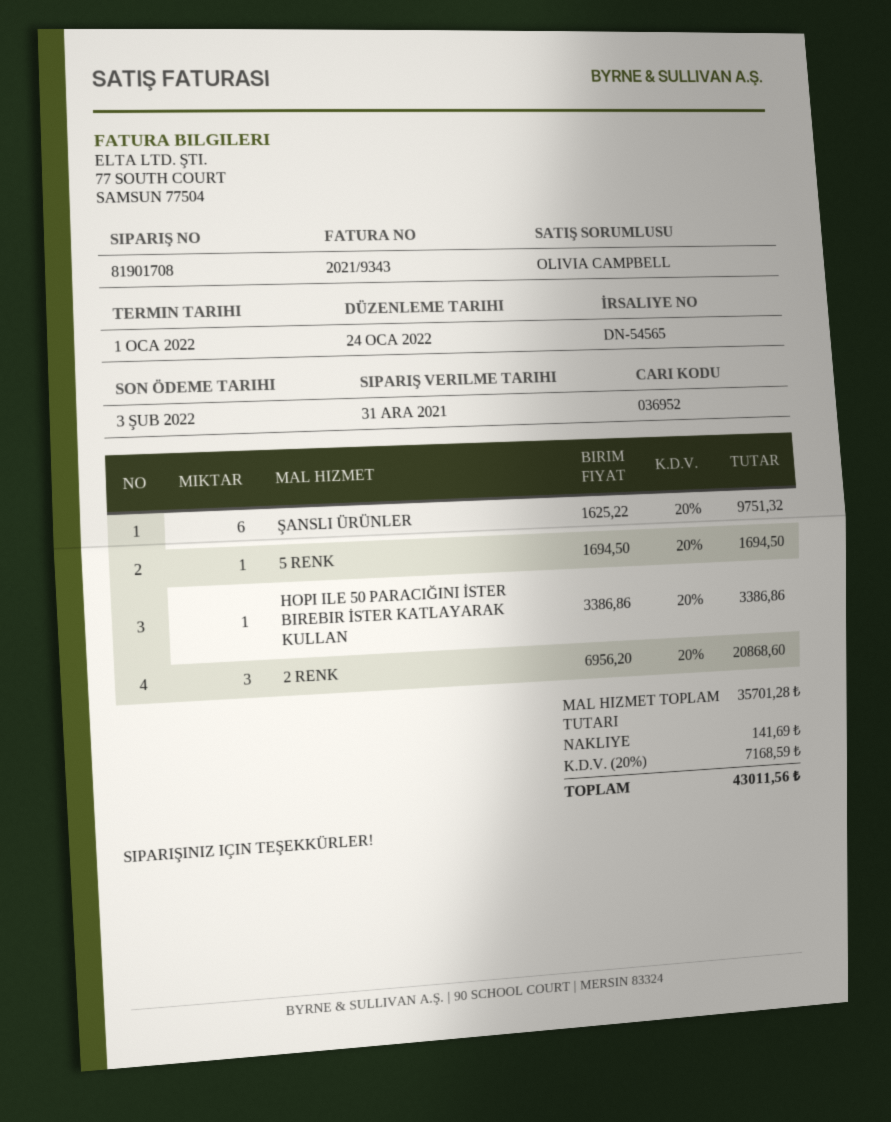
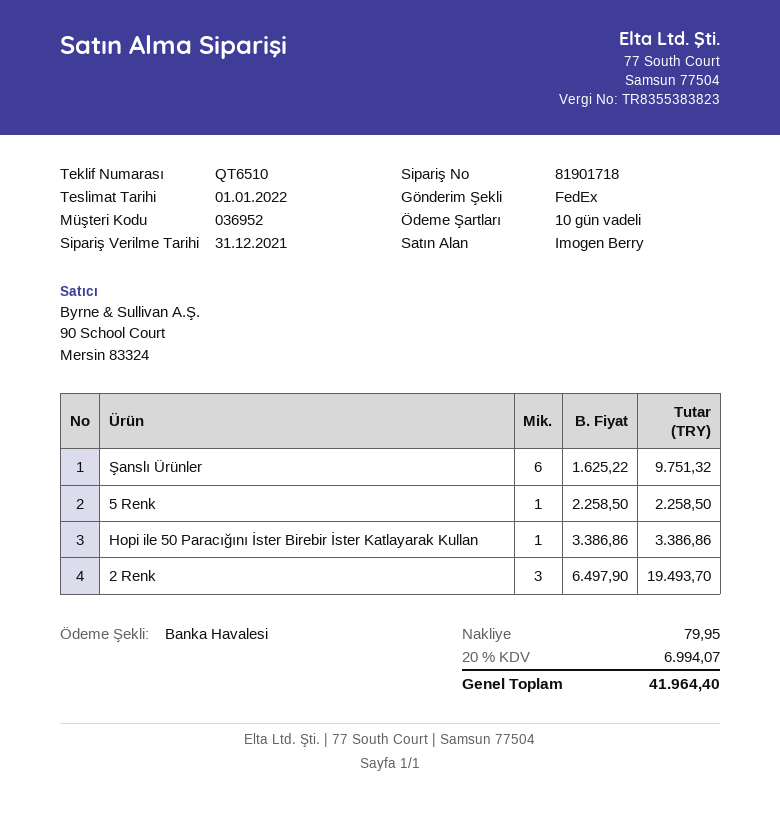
order number: 81901708 -> 81901718
5 RENK: 1 x 1694.50 = 1694.50 -> 1 x 2258.50 = 2258.50
2 RENK: 3 x 6956.20 = 20868.60 -> 3 x 6497.90 = 19493.70
shipping: 141.69 -> 79.95
tax: 20% = 7168.59 -> 20% = 6994.07
total: 43011.56 -> 41964.40

